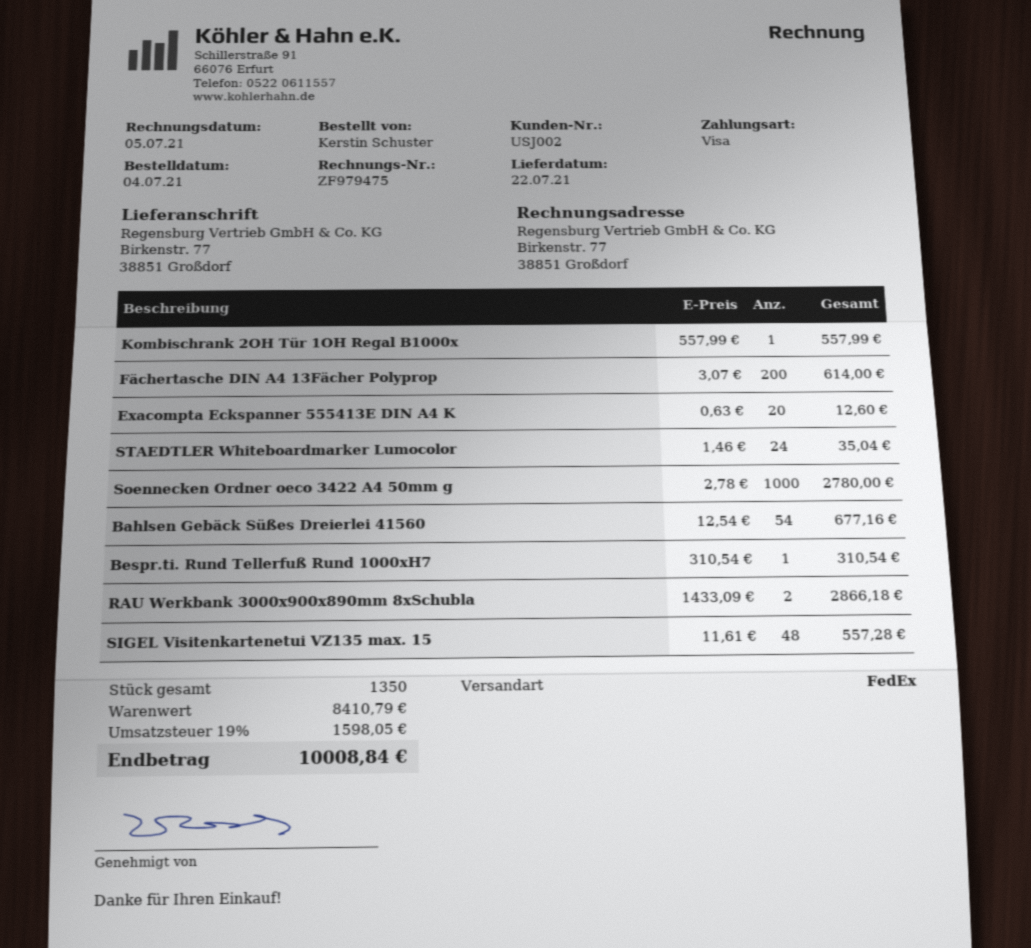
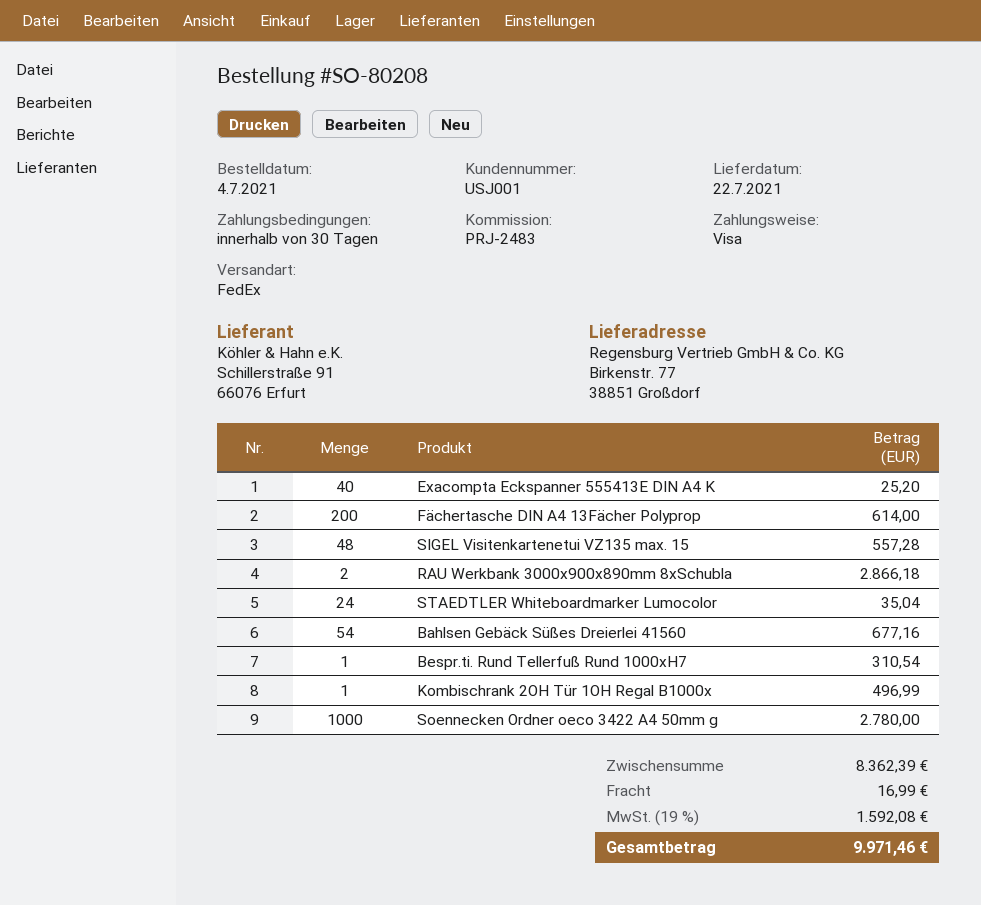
customer number: USJ002 -> USJ001
Kombischrank 2OH Tür 1OH Regal B1000x: 1 for 557.99 -> 1 for 496.99
Exacompta Eckspanner 555413E DIN A4 K: 20 for 12.60 -> 40 for 25.20
subtotal: 8410.79 -> 8362.39
shipping: none -> 16.99
tax: 19% = 1598.05 -> 19% = 1592.08
total: 10008.84 -> 9971.46

